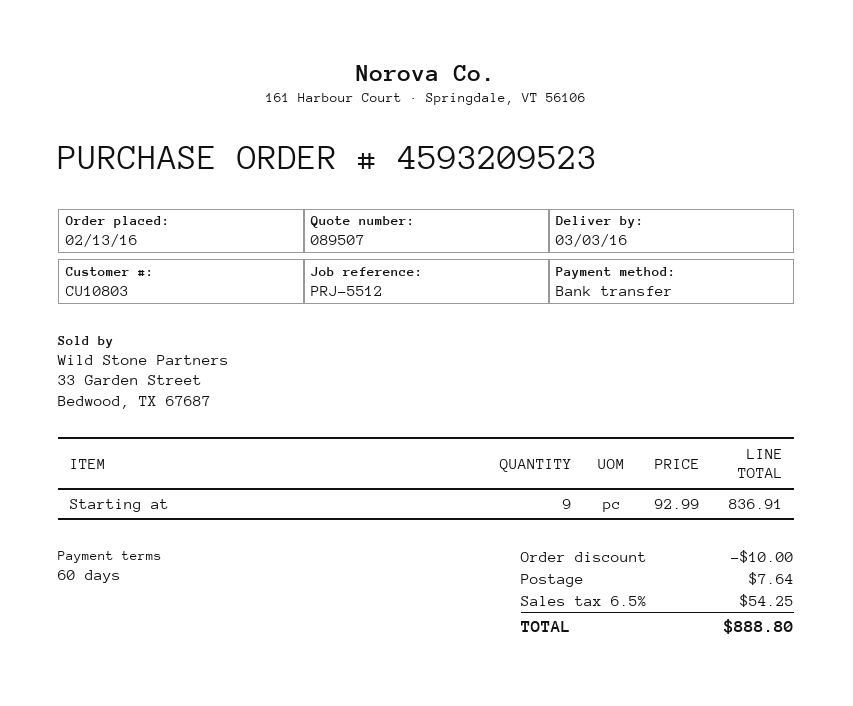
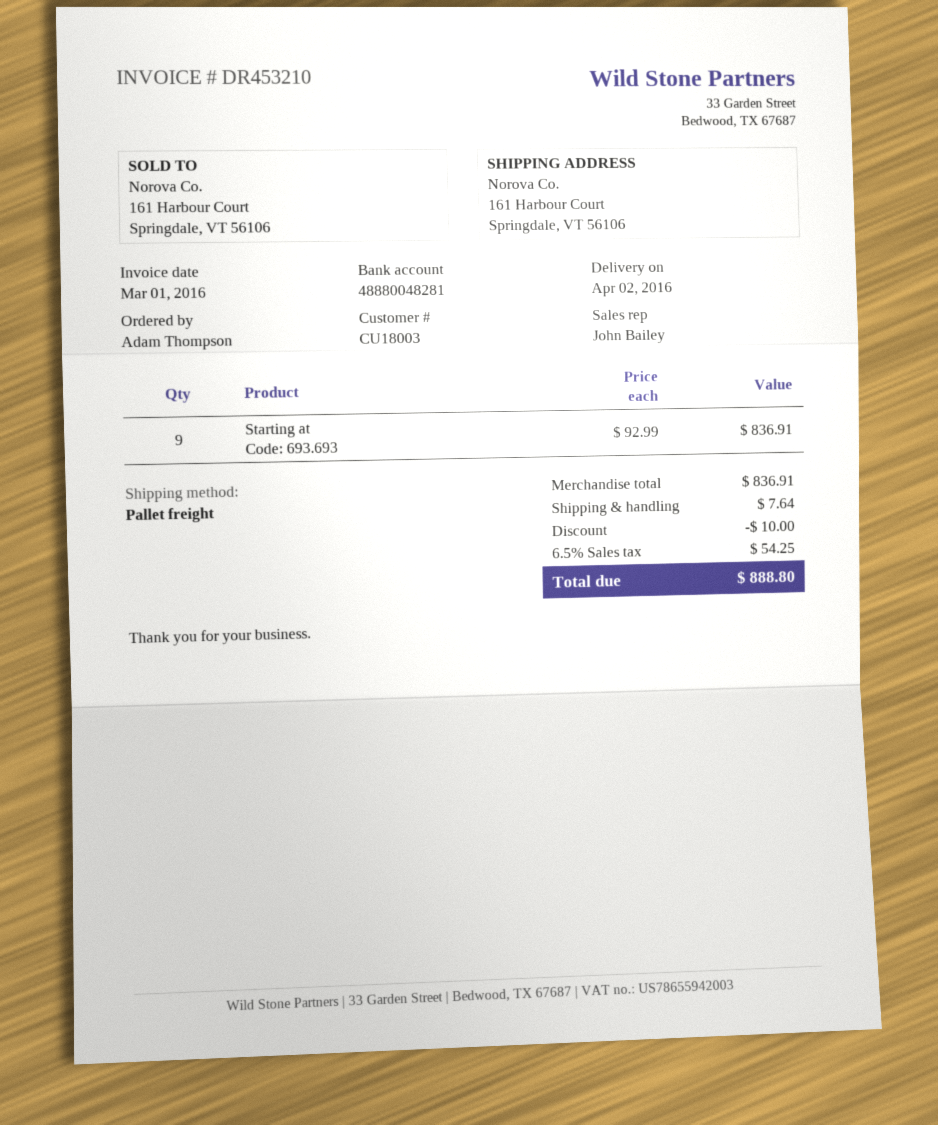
delivery date: 2016-03-03 -> 2016-04-02
customer number: CU10803 -> CU18003

